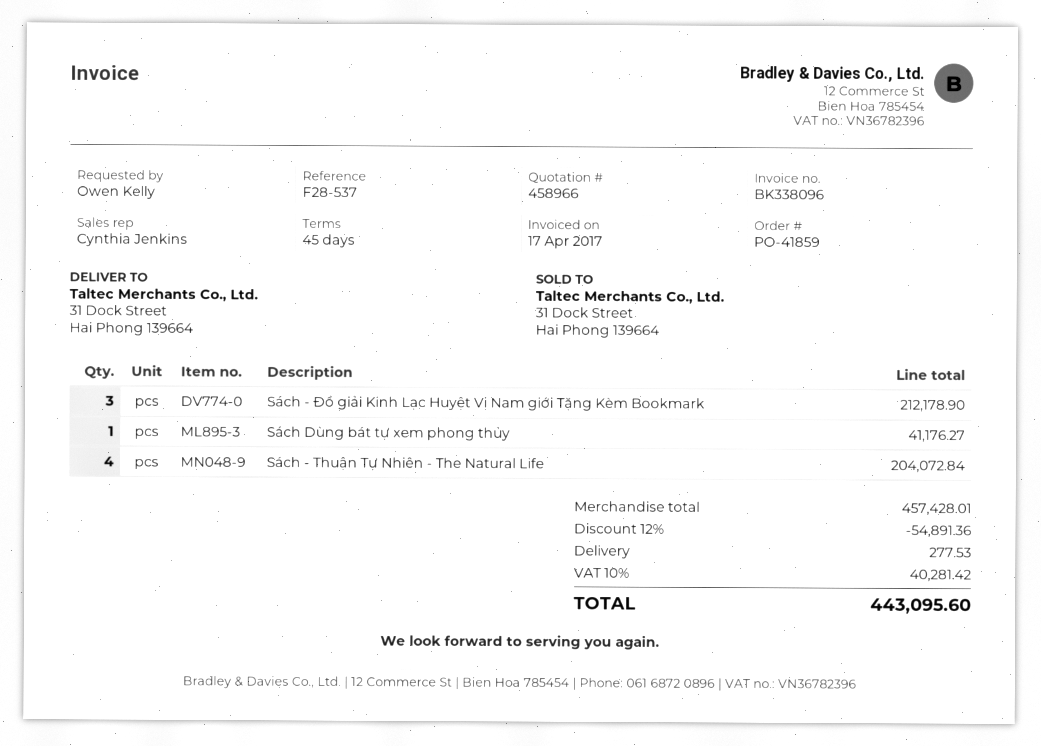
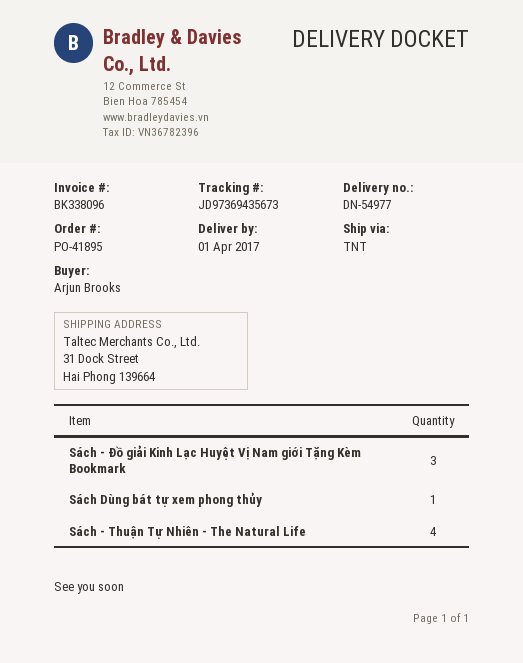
order number: PO-41859 -> PO-41895
ordered by: Owen Kelly -> Arjun Brooks

